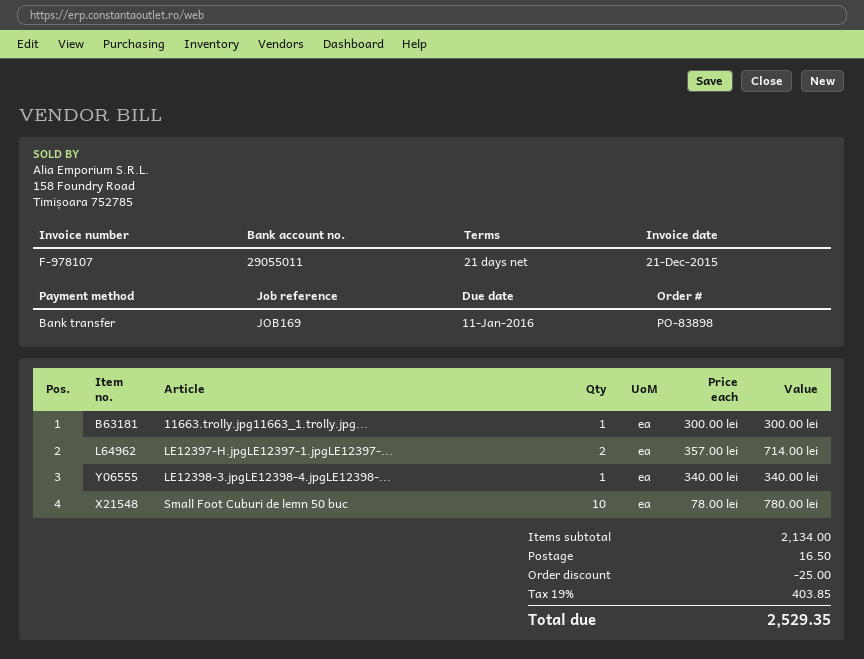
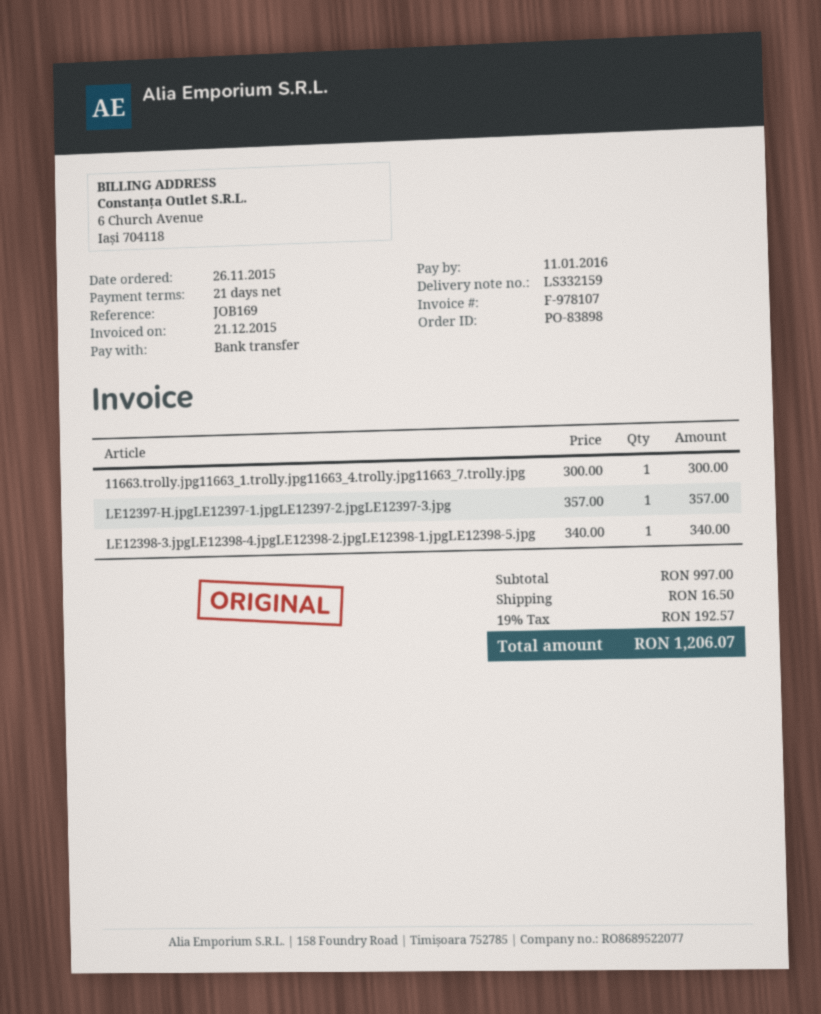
LE12397-H.jpgLE12397-1.jpgLE12397-...: 2 x 357.00 = 714.00 -> 1 x 357.00 = 357.00
Small Foot Cuburi de lemn 50 buc: 10 x 78.00 = 780.00 -> none
subtotal: 2134.00 -> 997.00
discount: 25.00 -> none
tax: 19% = 403.85 -> 19% = 192.57
total: 2529.35 -> 1206.07

